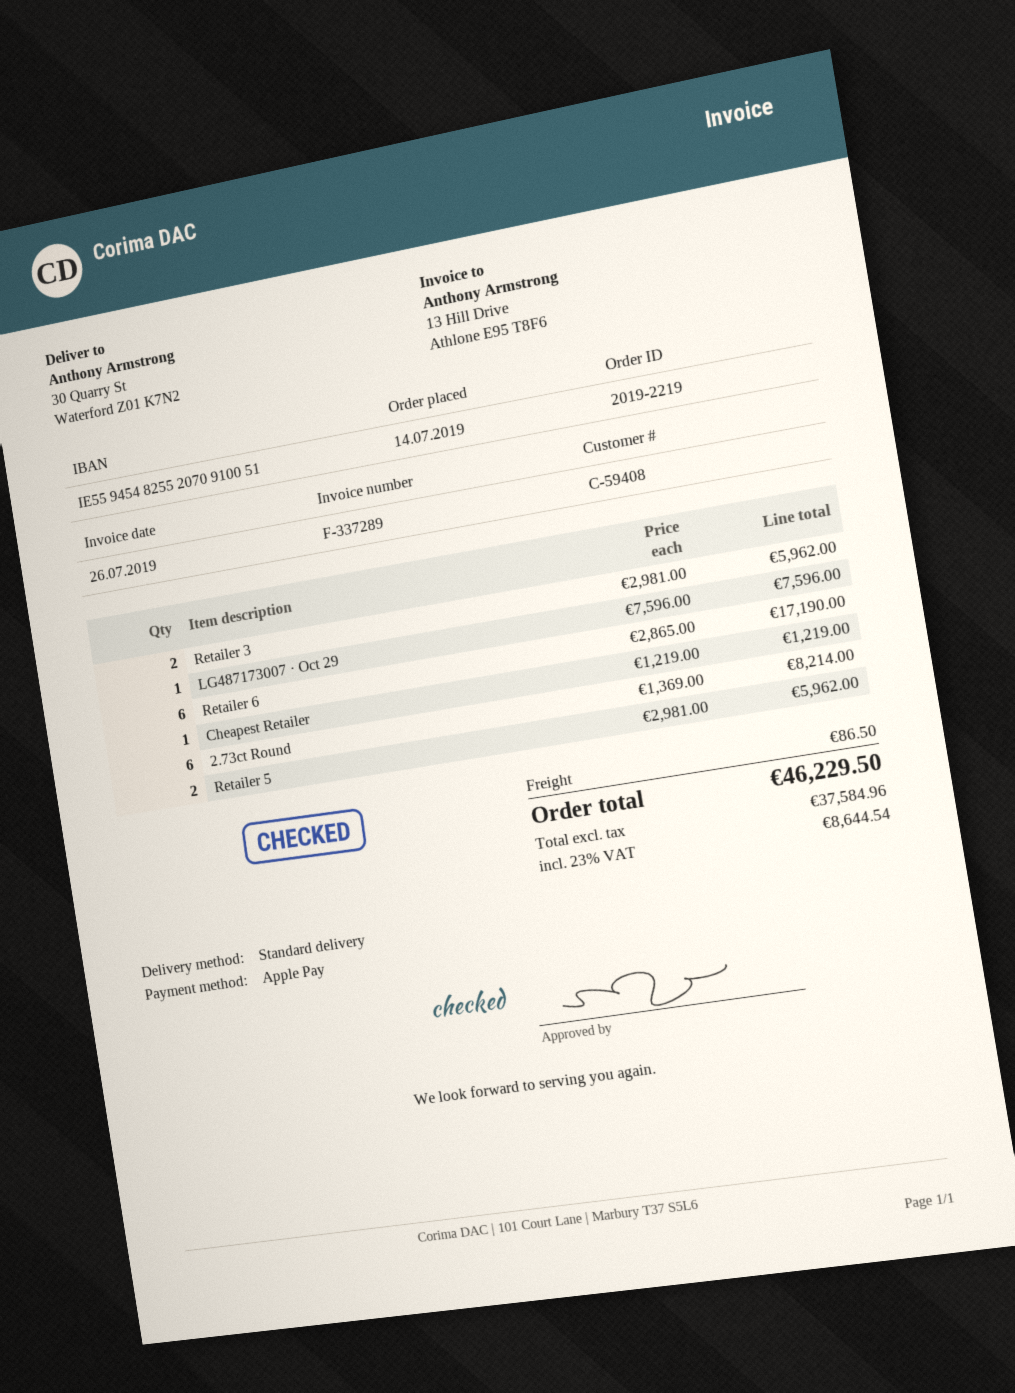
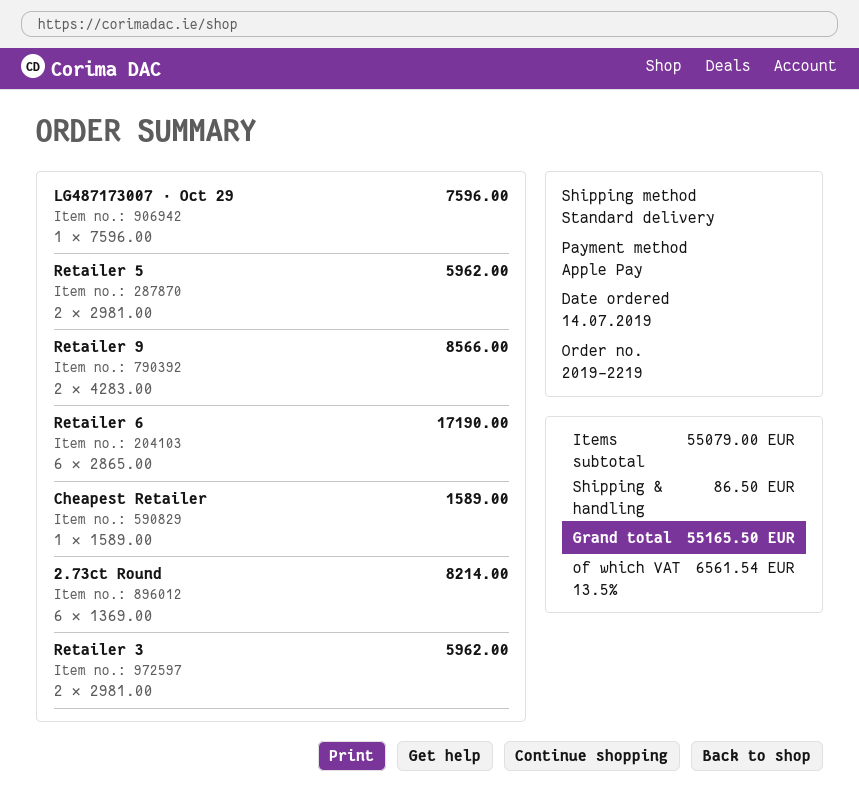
Cheapest Retailer: 1 x 1219.00 = 1219.00 -> 1 x 1589.00 = 1589.00
Retailer 9: none -> 2 x 4283.00 = 8566.00
tax: 23% = 8644.54 -> 13.5% = 6561.54
total: 46229.50 -> 55165.50

